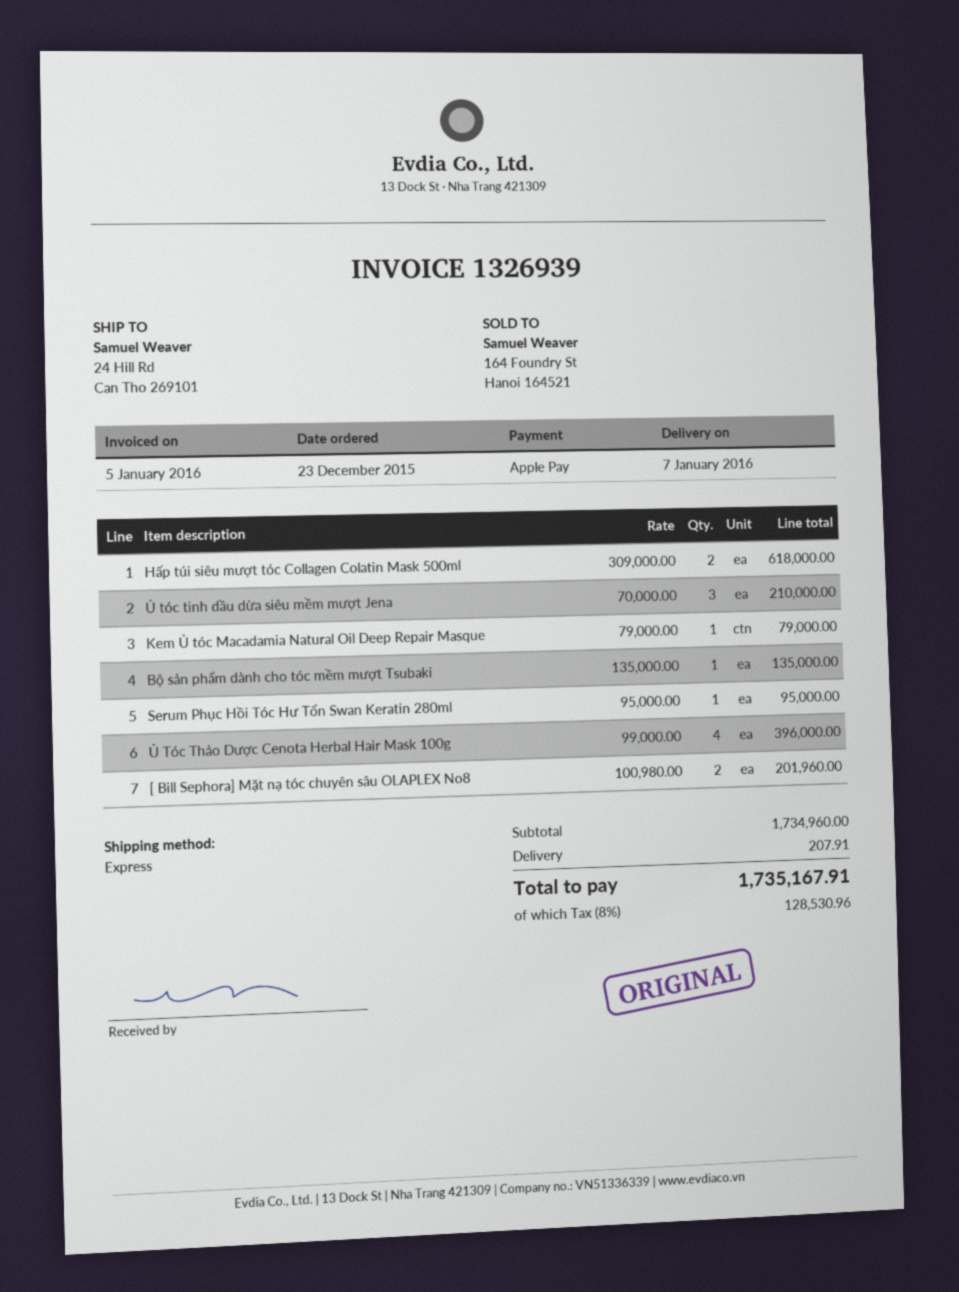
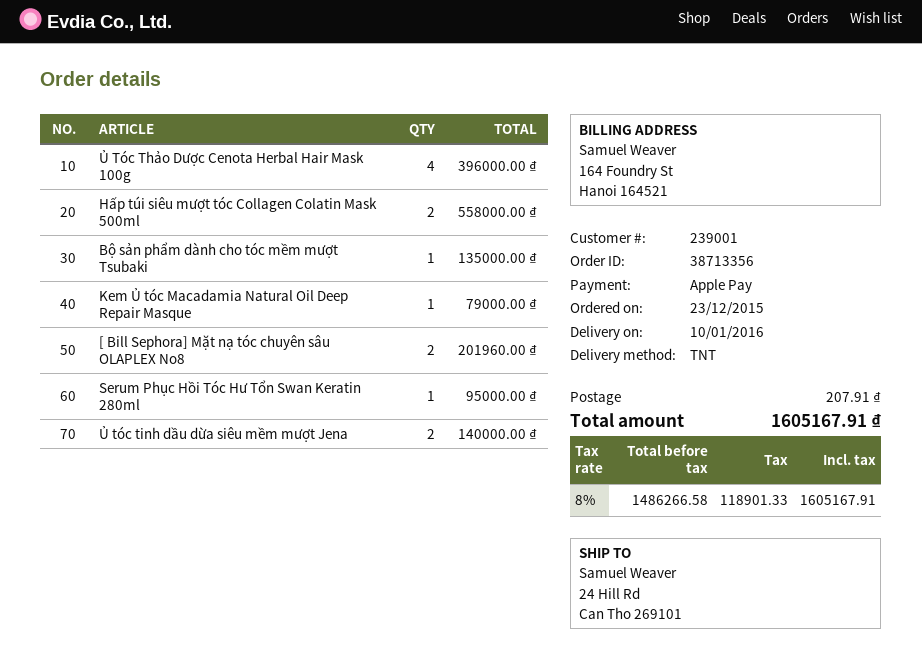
delivery date: 2016-01-07 -> 2016-01-10
shipping method: express -> TNT
Hấp túi siêu mượt tóc Collagen Colatin Mask 500ml: 2 for 618000.00 -> 2 for 558000.00
Ủ tóc tinh dầu dừa siêu mềm mượt Jena: 3 for 210000.00 -> 2 for 140000.00
tax: 8% = 128530.96 -> 8% = 118901.33
total: 1735167.91 -> 1605167.91

